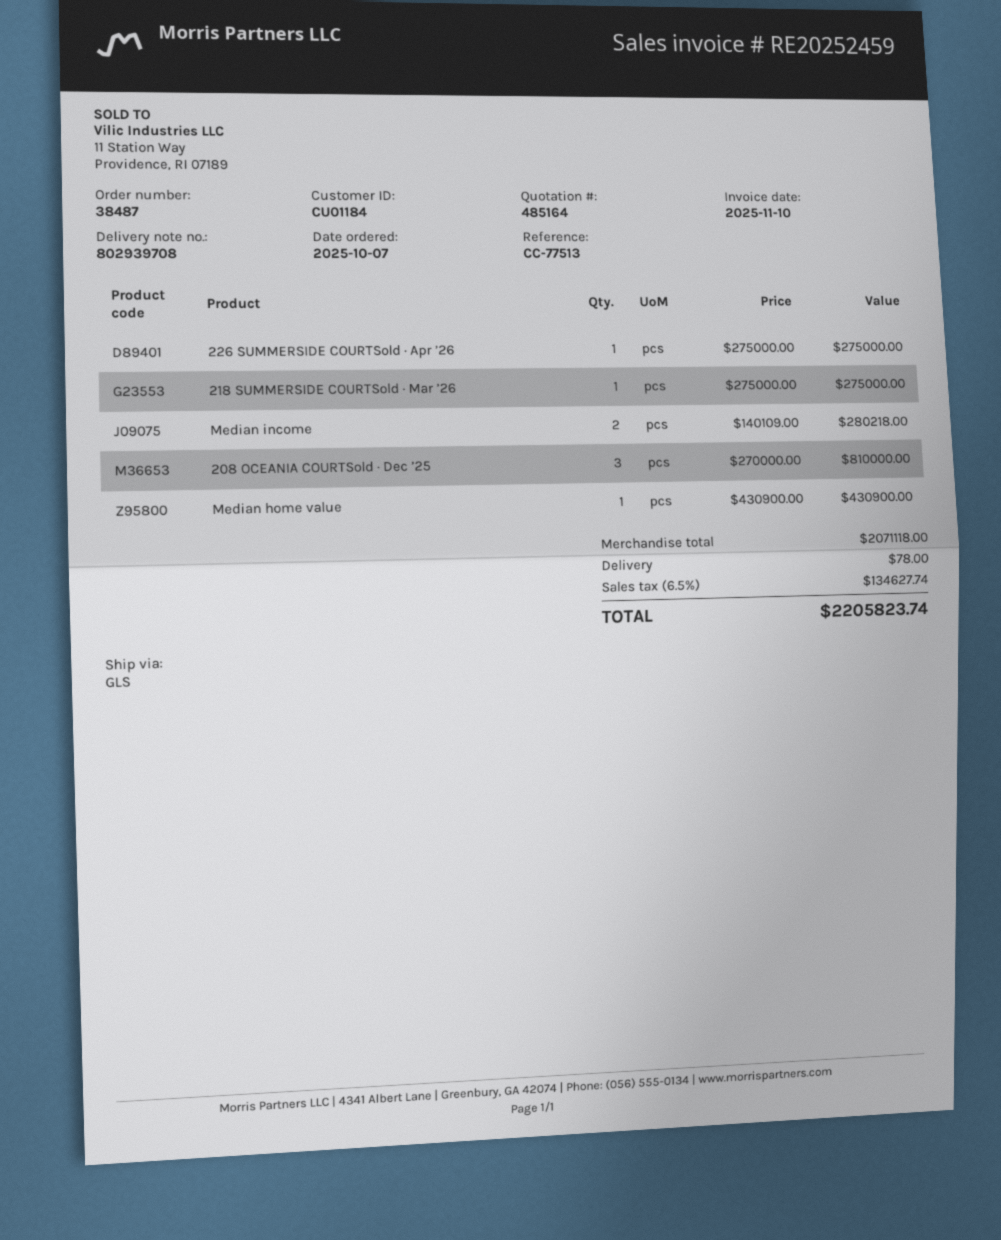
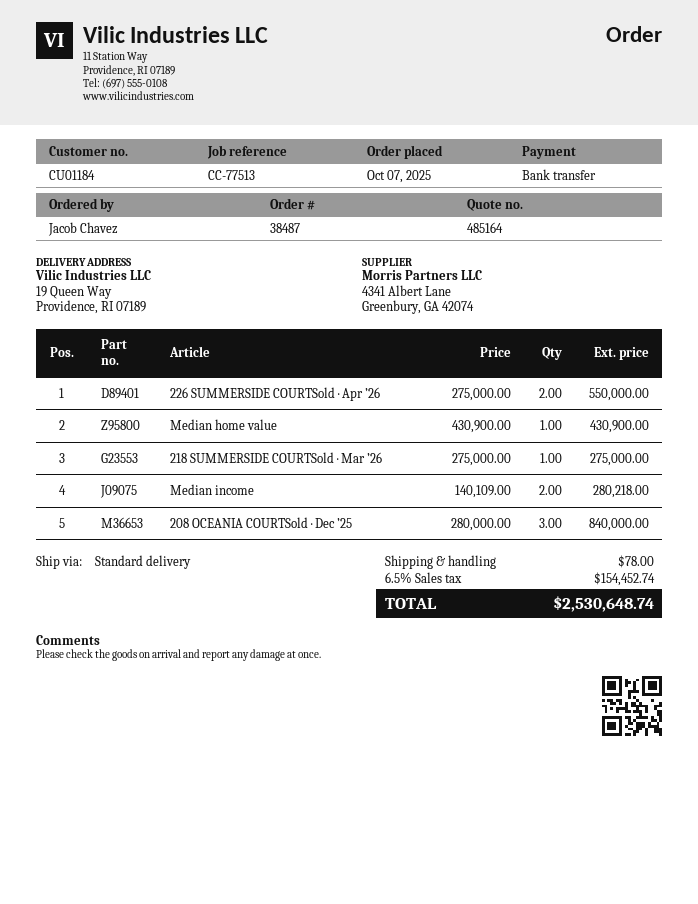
shipping method: GLS -> standard
226 SUMMERSIDE COURTSold · Apr ’26: 1 x 275000.00 = 275000.00 -> 2 x 275000.00 = 550000.00
208 OCEANIA COURTSold · Dec ’25: 3 x 270000.00 = 810000.00 -> 3 x 280000.00 = 840000.00
tax: 6.5% = 134627.74 -> 6.5% = 154452.74
total: 2205823.74 -> 2530648.74

